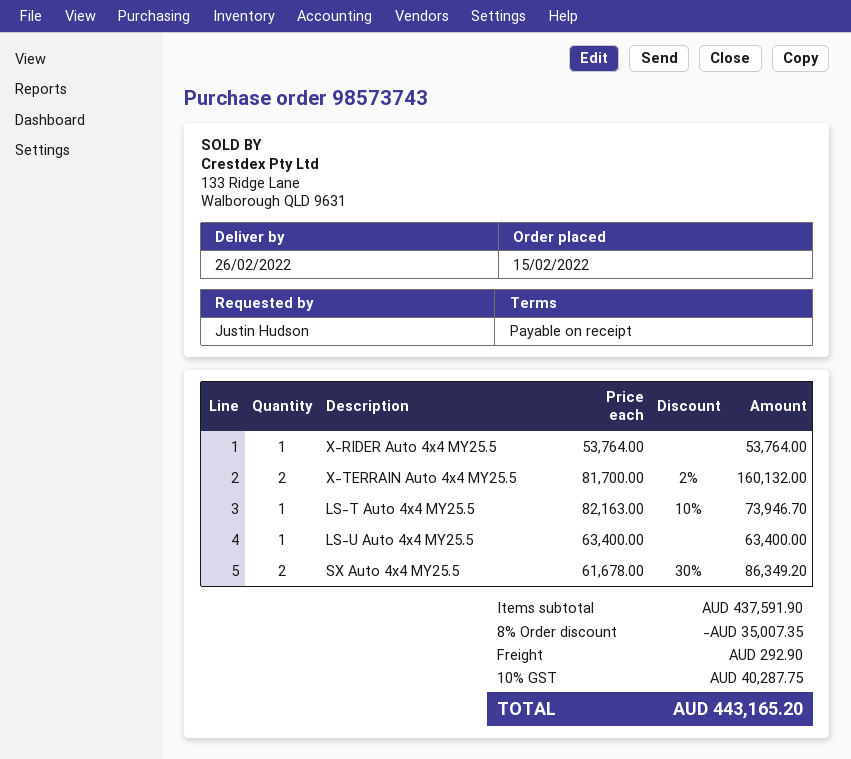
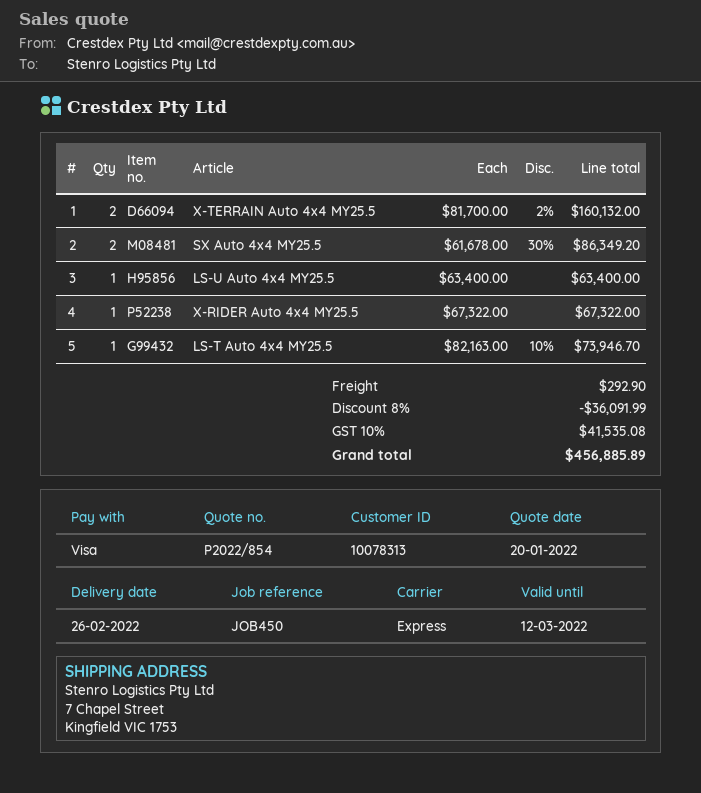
X-RIDER Auto 4x4 MY25.5: 1 x 53764.00 = 53764.00 -> 1 x 67322.00 = 67322.00
discount: 8% = 35007.35 -> 8% = 36091.99
tax: 10% = 40287.75 -> 10% = 41535.08
total: 443165.20 -> 456885.89

